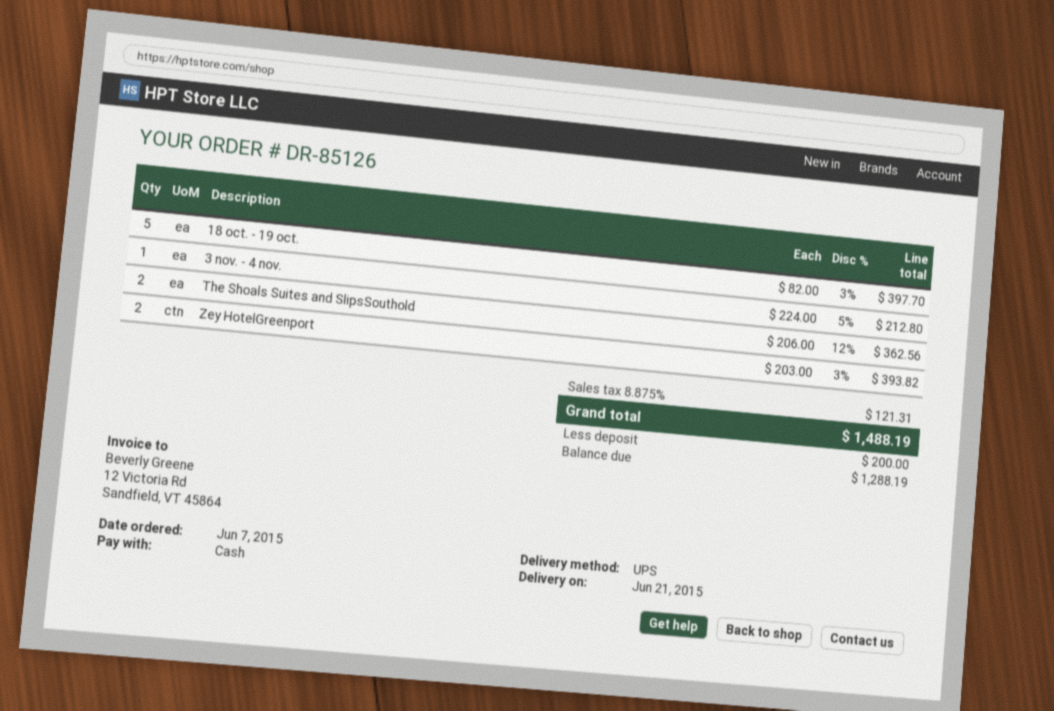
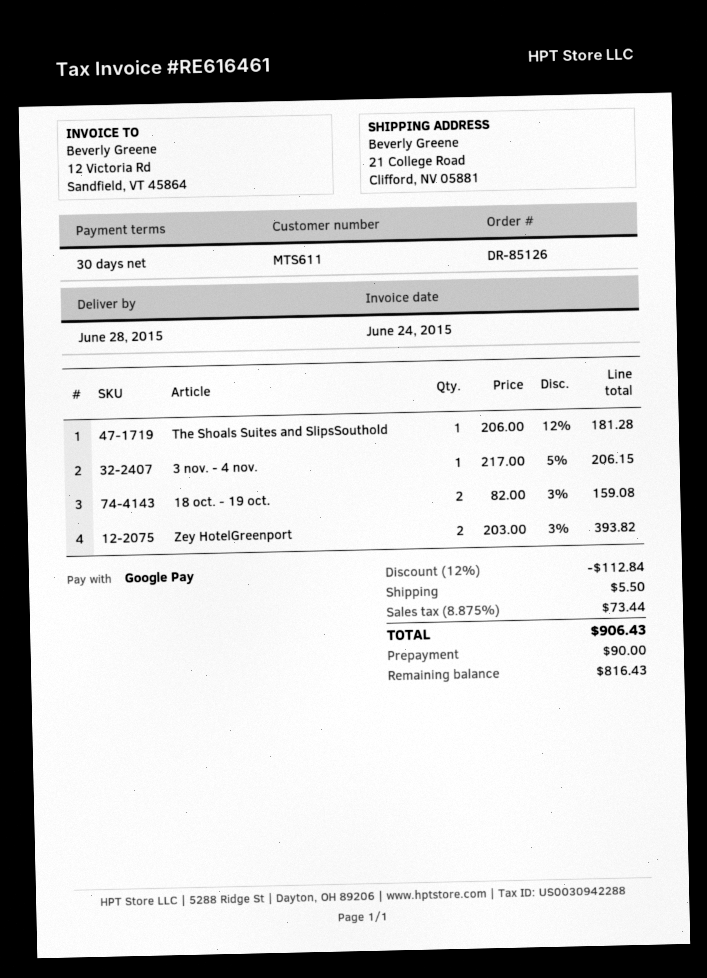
delivery date: 2015-06-21 -> 2015-06-28
payment method: cash -> Google Pay
18 oct. - 19 oct.: 5 x 82.00 - 3% = 397.70 -> 2 x 82.00 - 3% = 159.08
3 nov. - 4 nov.: 1 x 224.00 - 5% = 212.80 -> 1 x 217.00 - 5% = 206.15
The Shoals Suites and SlipsSouthold: 2 x 206.00 - 12% = 362.56 -> 1 x 206.00 - 12% = 181.28
discount: none -> 12% = 112.84
shipping: none -> 5.50
tax: 8.875% = 121.31 -> 8.875% = 73.44
total: 1488.19 -> 906.43
deposit: 200.00 -> 90.00
balance: 1288.19 -> 816.43

